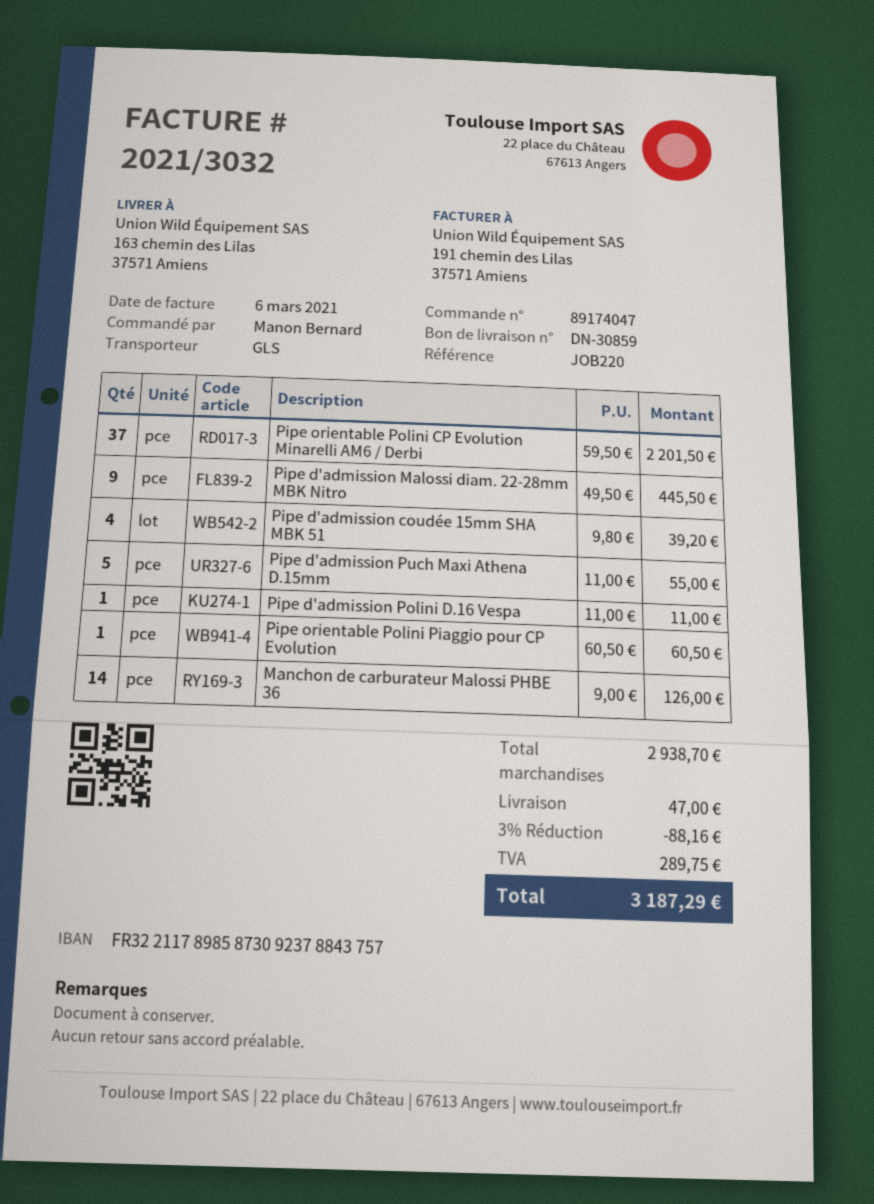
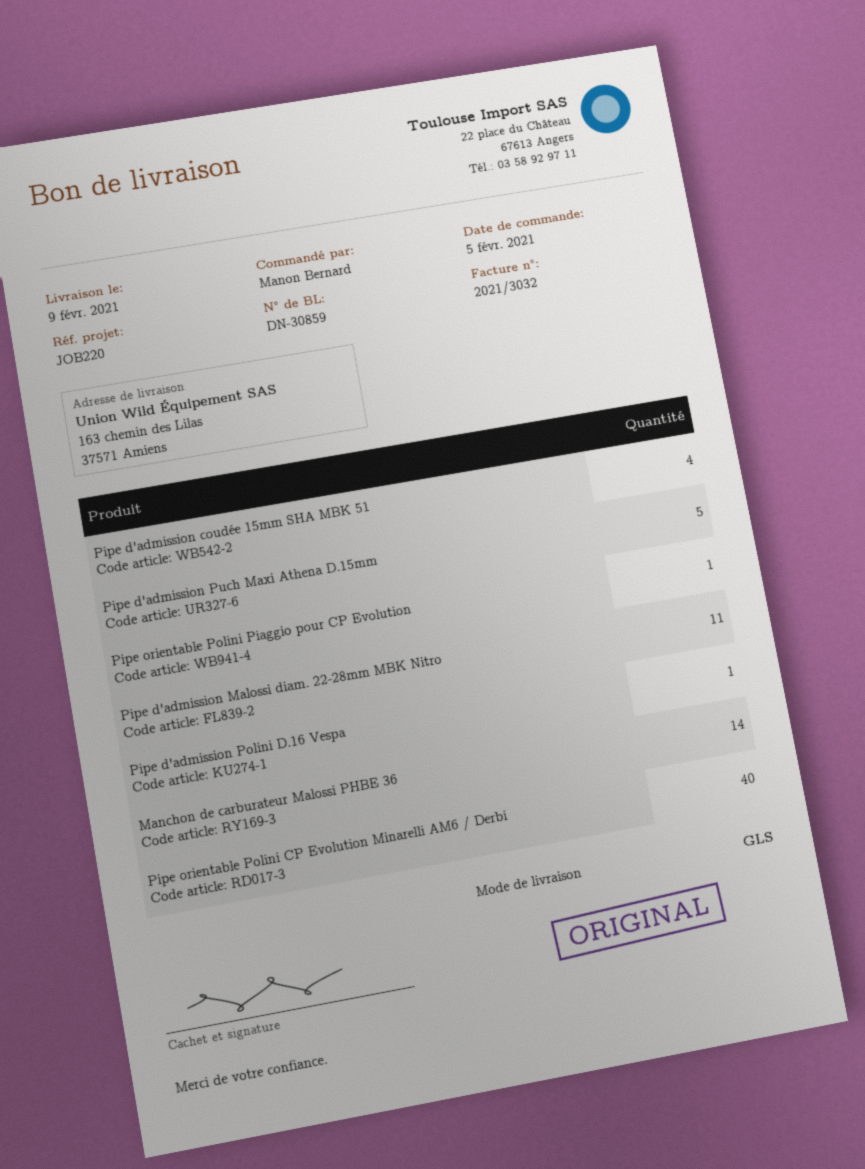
Pipe orientable Polini CP Evolution Minarelli AM6 / Derbi: 37 -> 40
Pipe d'admission Malossi diam. 22-28mm MBK Nitro: 9 -> 11

